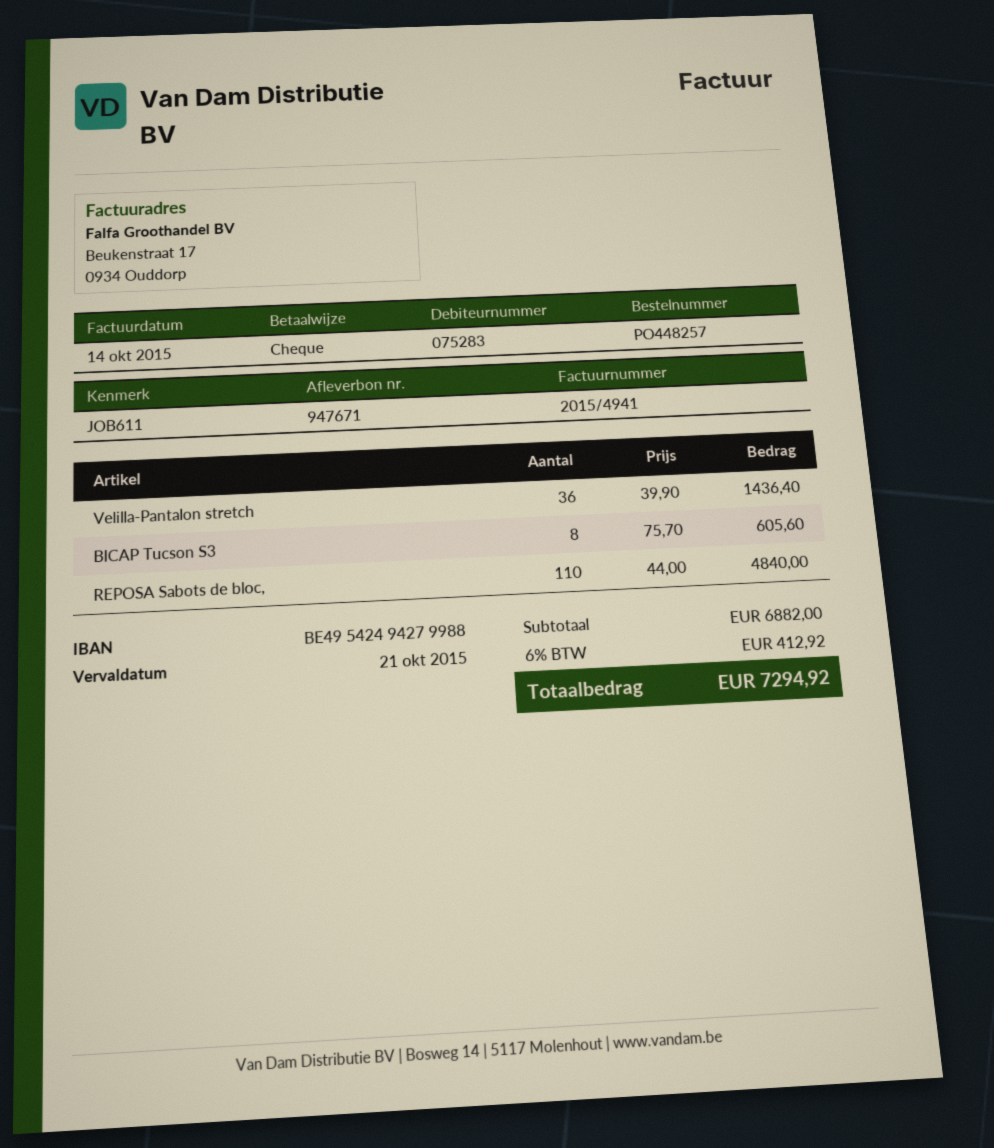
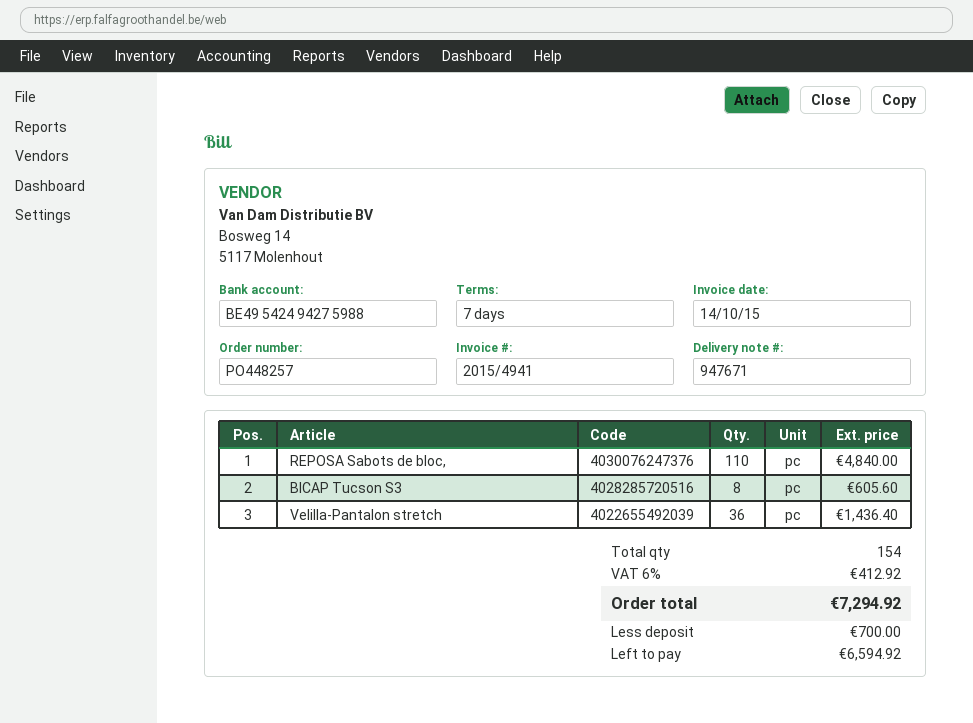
bank account: BE49542494279988 -> BE49542494275988

